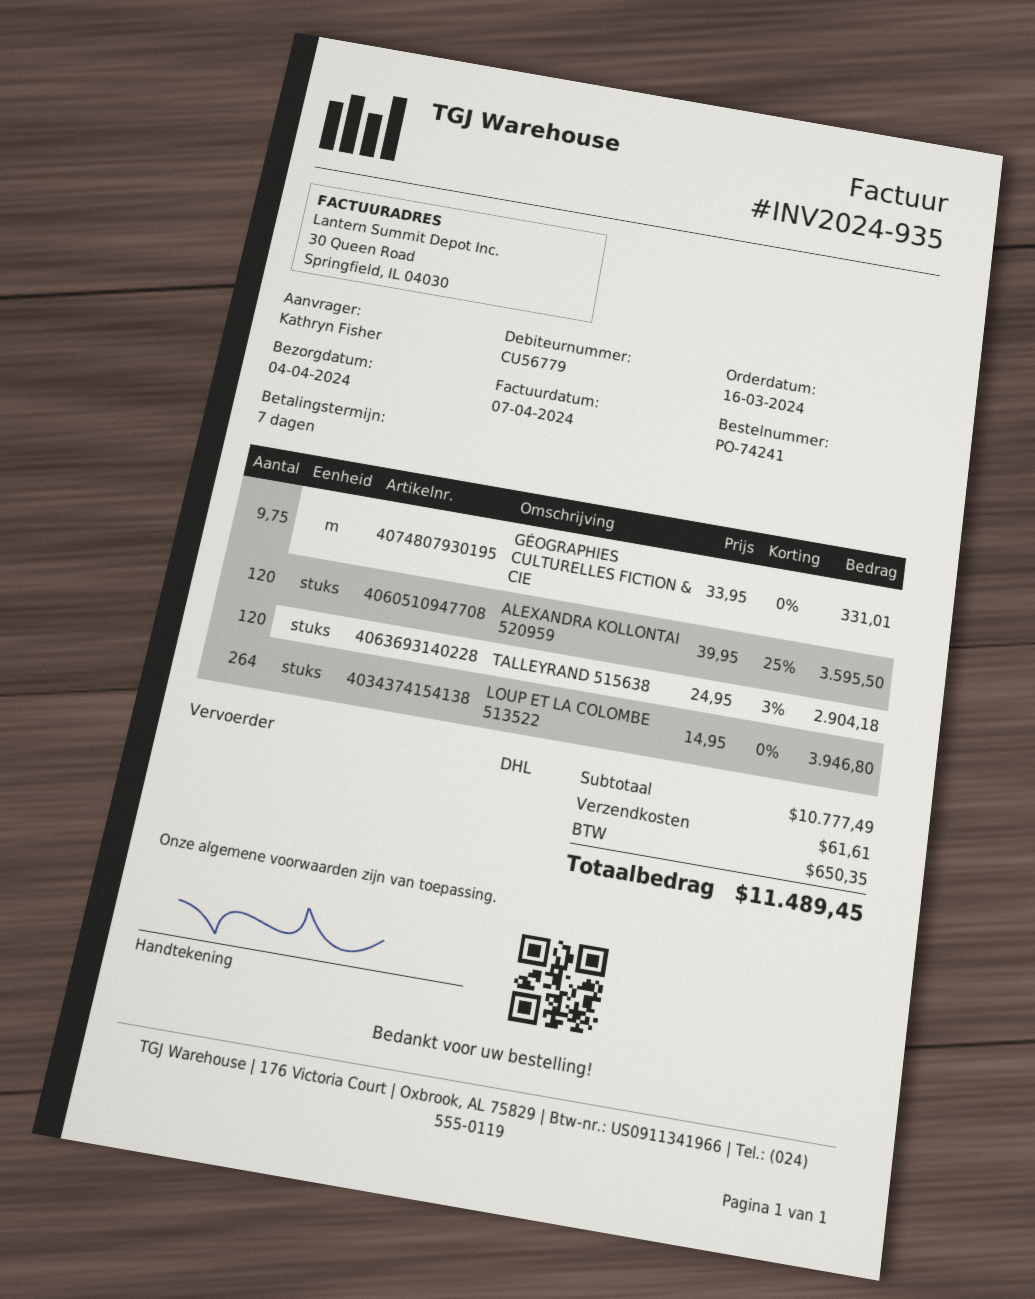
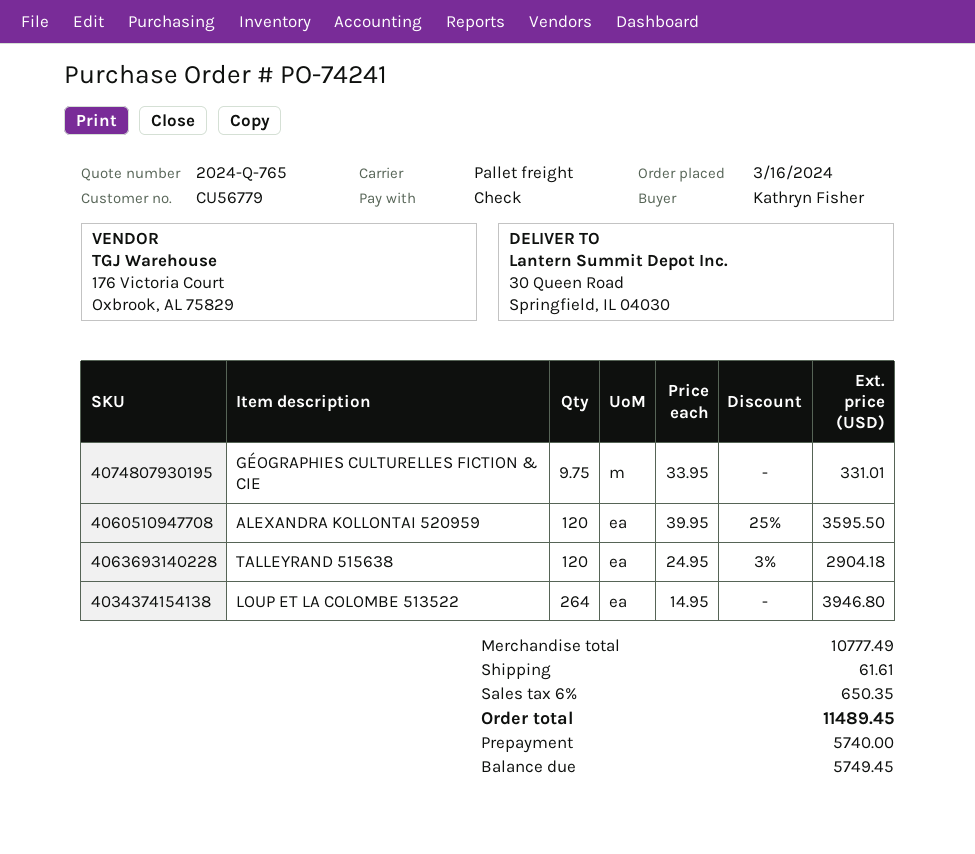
shipping method: DHL -> pallet freight

